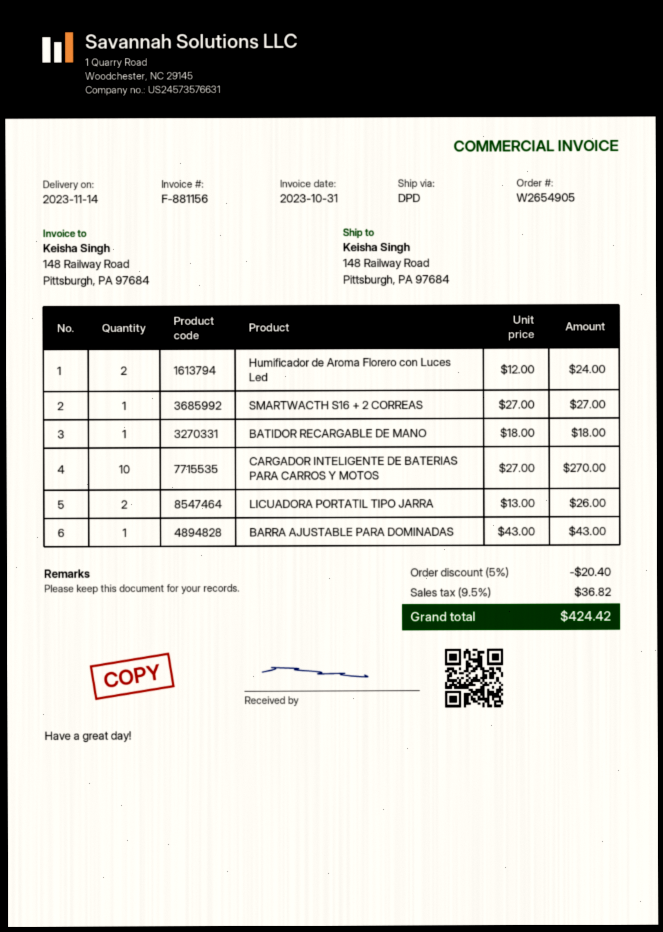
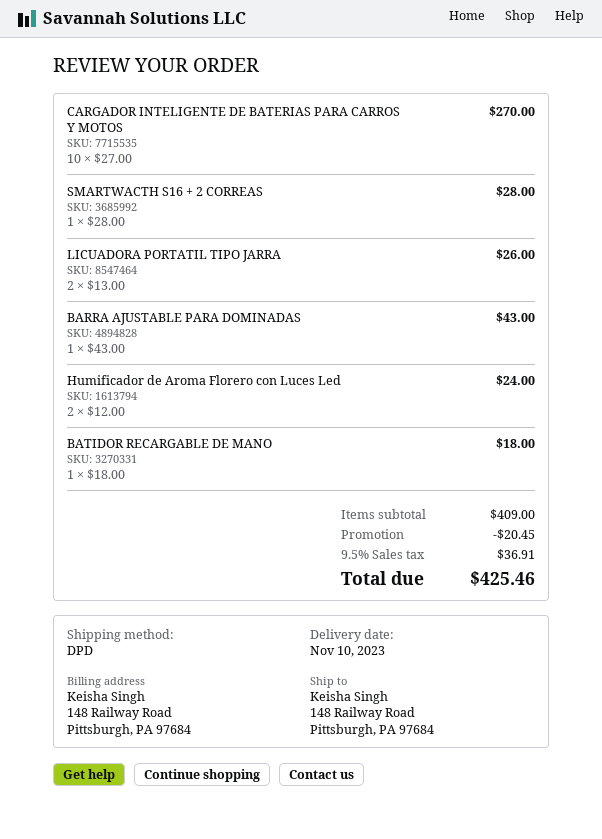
delivery date: 2023-11-14 -> 2023-11-10
SMARTWACTH S16 + 2 CORREAS: 1 x 27.00 = 27.00 -> 1 x 28.00 = 28.00
discount: 20.40 -> 20.45
tax: 9.5% = 36.82 -> 9.5% = 36.91
total: 424.42 -> 425.46

